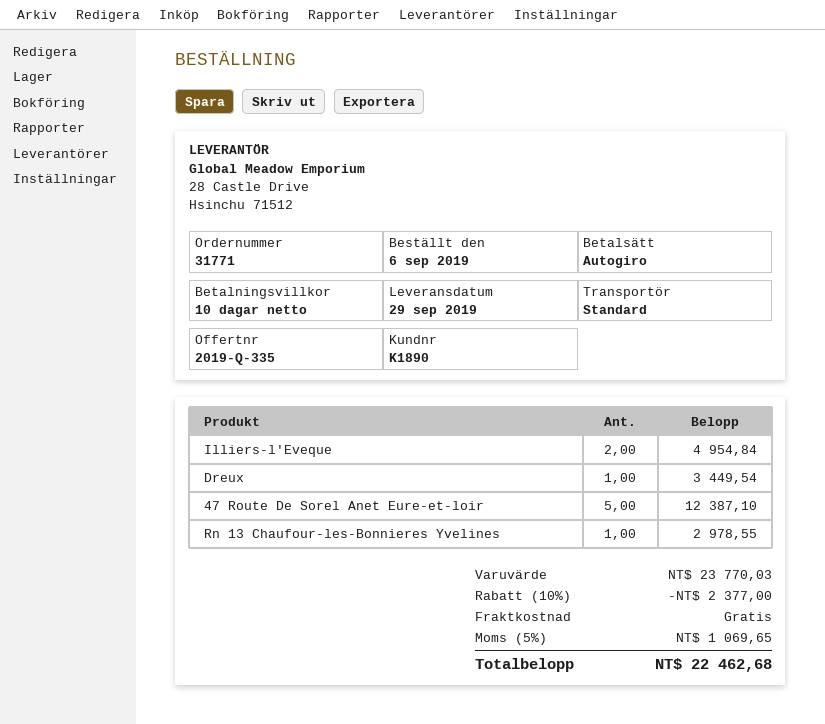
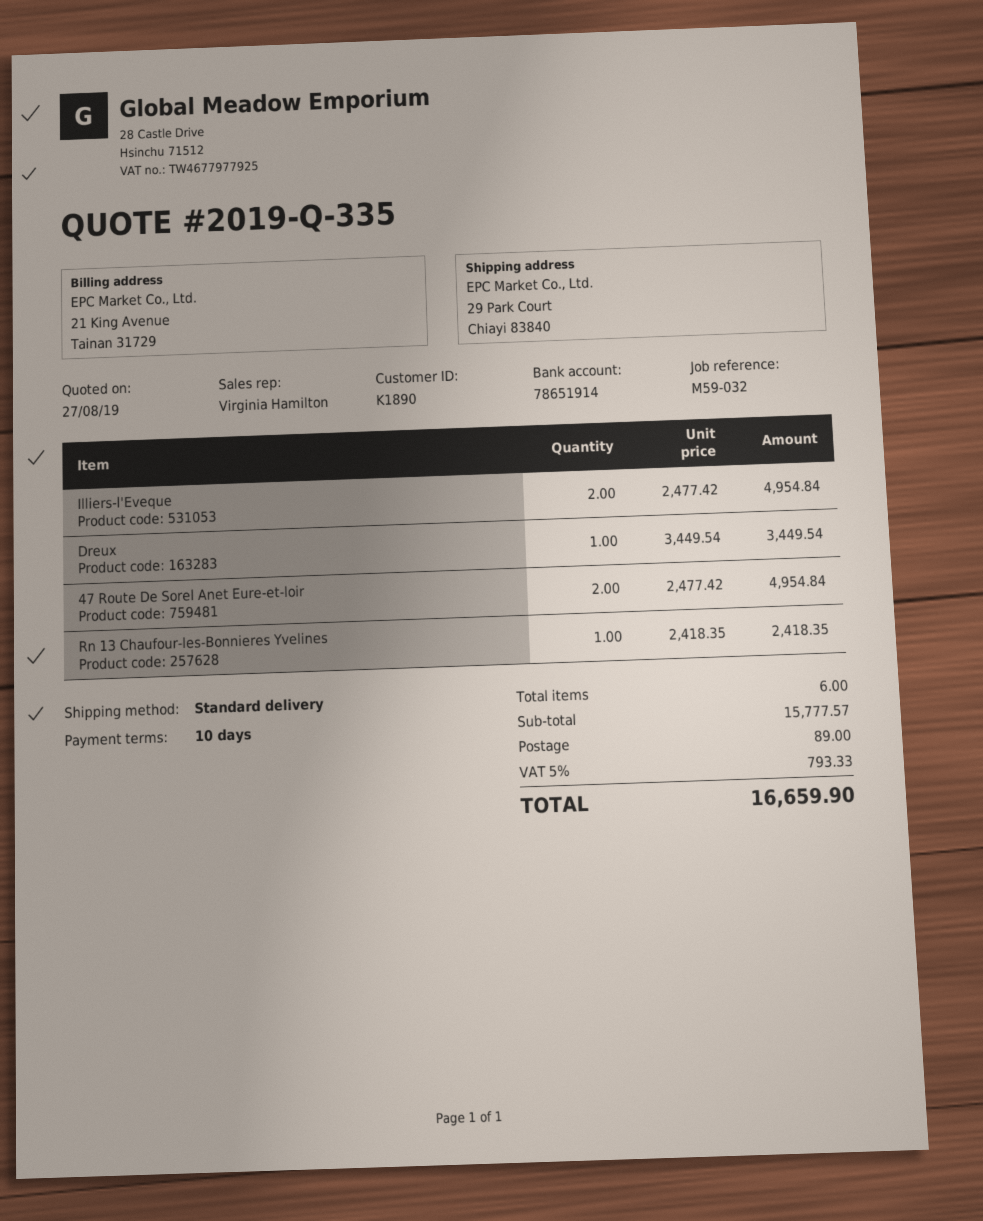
47 Route De Sorel Anet Eure-et-loir: 5 for 12387.10 -> 2 for 4954.84
Rn 13 Chaufour-les-Bonnieres Yvelines: 1 for 2978.55 -> 1 for 2418.35
subtotal: 23770.03 -> 15777.57
discount: 10% = 2377.00 -> none
shipping: 0.00 -> 89.00
tax: 5% = 1069.65 -> 5% = 793.33
total: 22462.68 -> 16659.90

